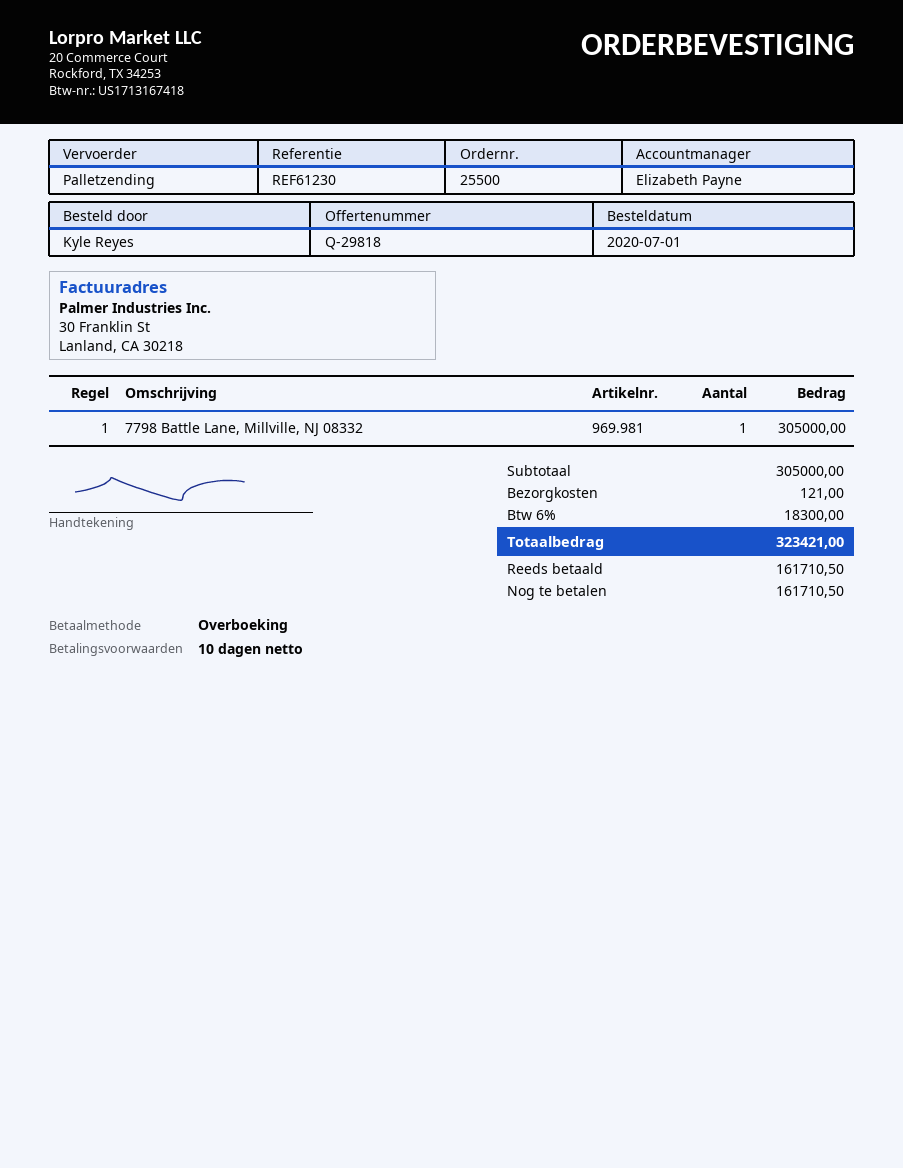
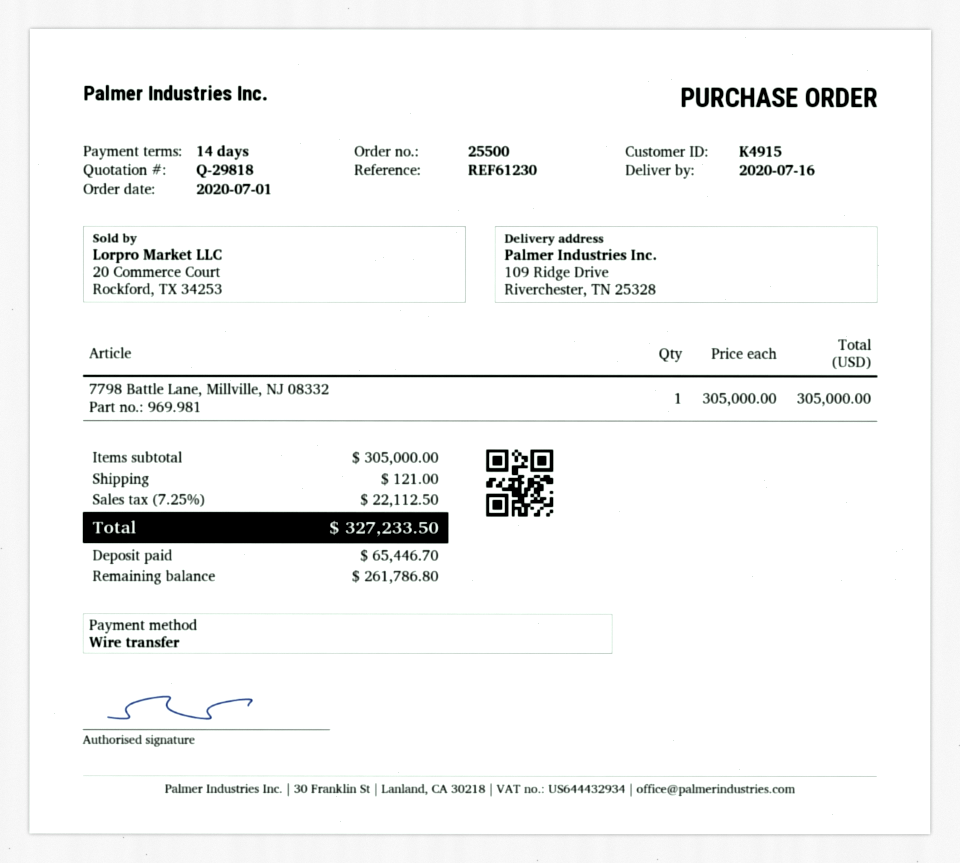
payment terms: 10 days -> 14 days
tax: 6% = 18300.00 -> 7.25% = 22112.50
total: 323421.00 -> 327233.50
deposit: 161710.50 -> 65446.70
balance: 161710.50 -> 261786.80

